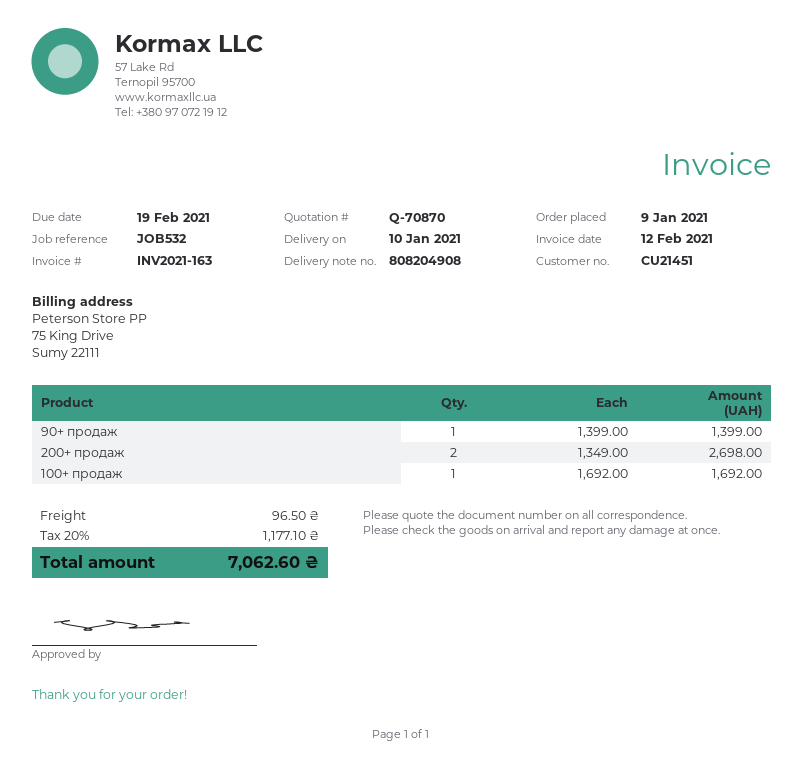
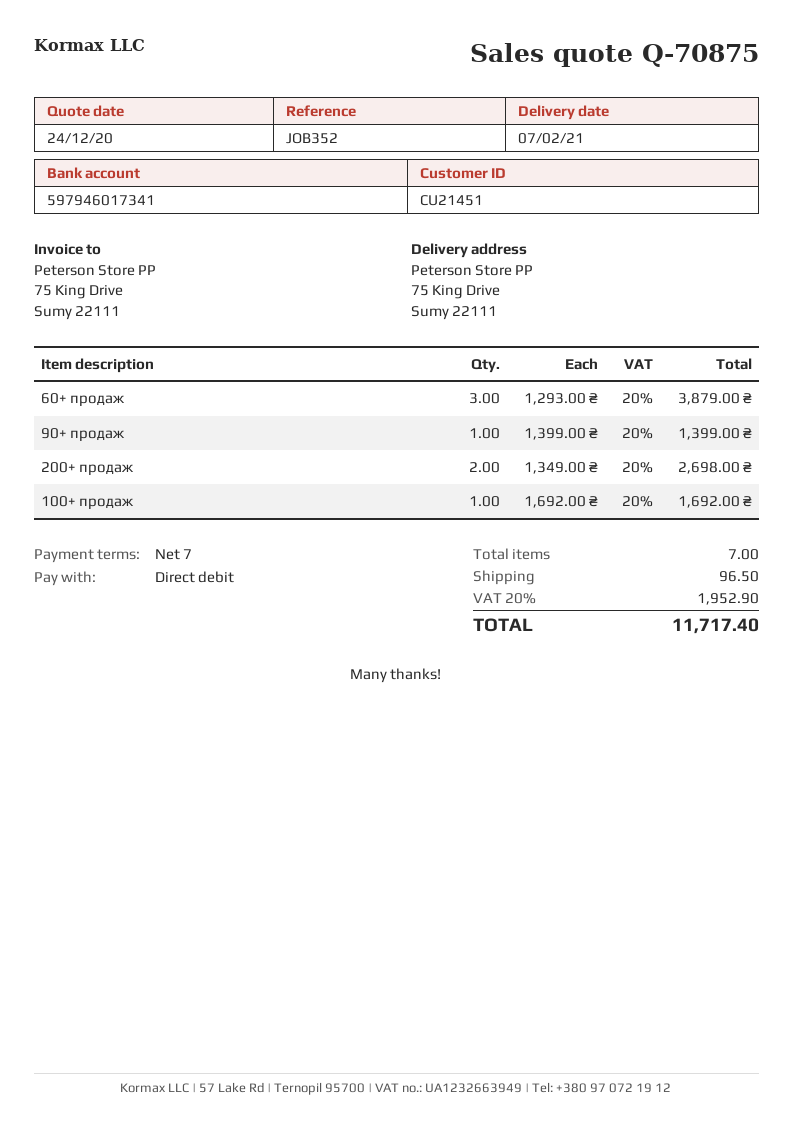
quote number: Q-70870 -> Q-70875
delivery date: 2021-01-10 -> 2021-02-07
reference: JOB532 -> JOB352
60+ продаж: none -> 3 x 1293.00 = 3879.00
tax: 20% = 1177.10 -> 20% = 1952.90
total: 7062.60 -> 11717.40

